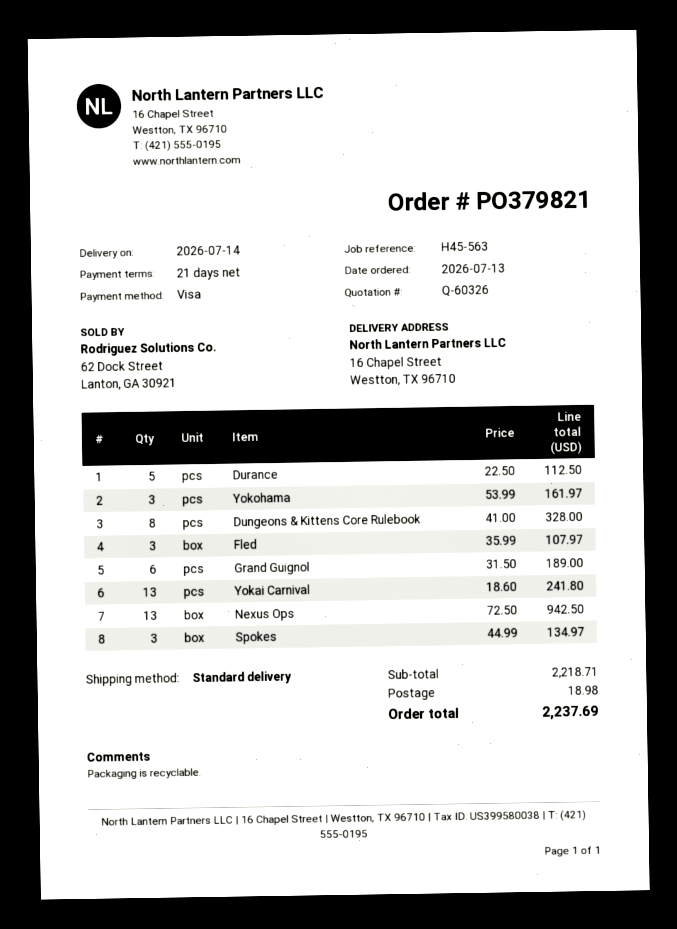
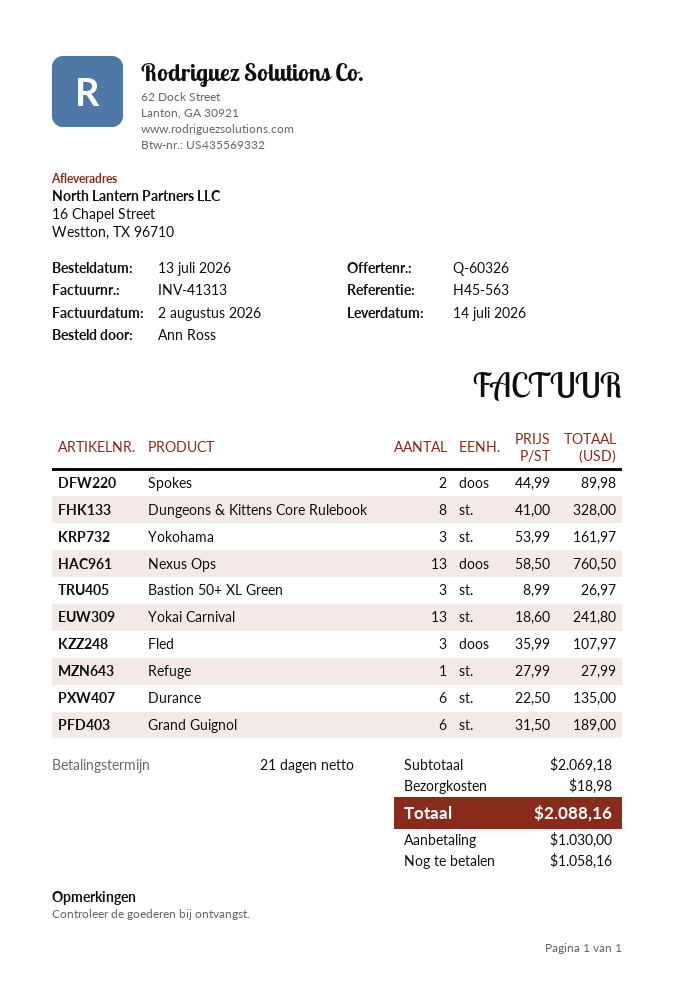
Durance: 5 x 22.50 = 112.50 -> 6 x 22.50 = 135.00
Nexus Ops: 13 x 72.50 = 942.50 -> 13 x 58.50 = 760.50
Spokes: 3 x 44.99 = 134.97 -> 2 x 44.99 = 89.98
Bastion 50+ XL Green: none -> 3 x 8.99 = 26.97
Refuge: none -> 1 x 27.99 = 27.99
subtotal: 2218.71 -> 2069.18
total: 2237.69 -> 2088.16

